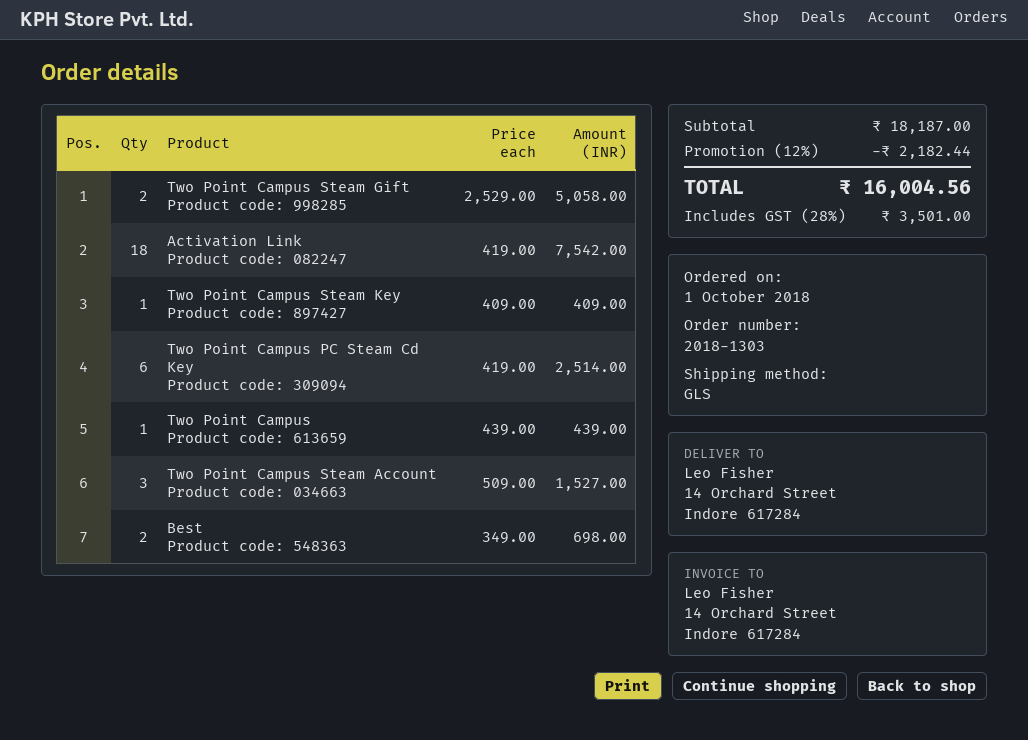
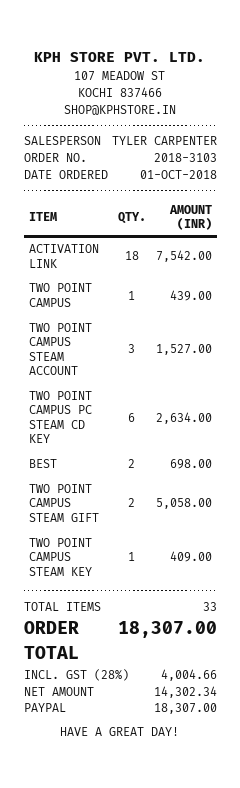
order number: 2018-1303 -> 2018-3103
Two Point Campus PC Steam Cd Key: 6 for 2514.00 -> 6 for 2634.00
discount: 12% = 2182.44 -> none
tax: 28% = 3501.00 -> 28% = 4004.66
total: 16004.56 -> 18307.00

